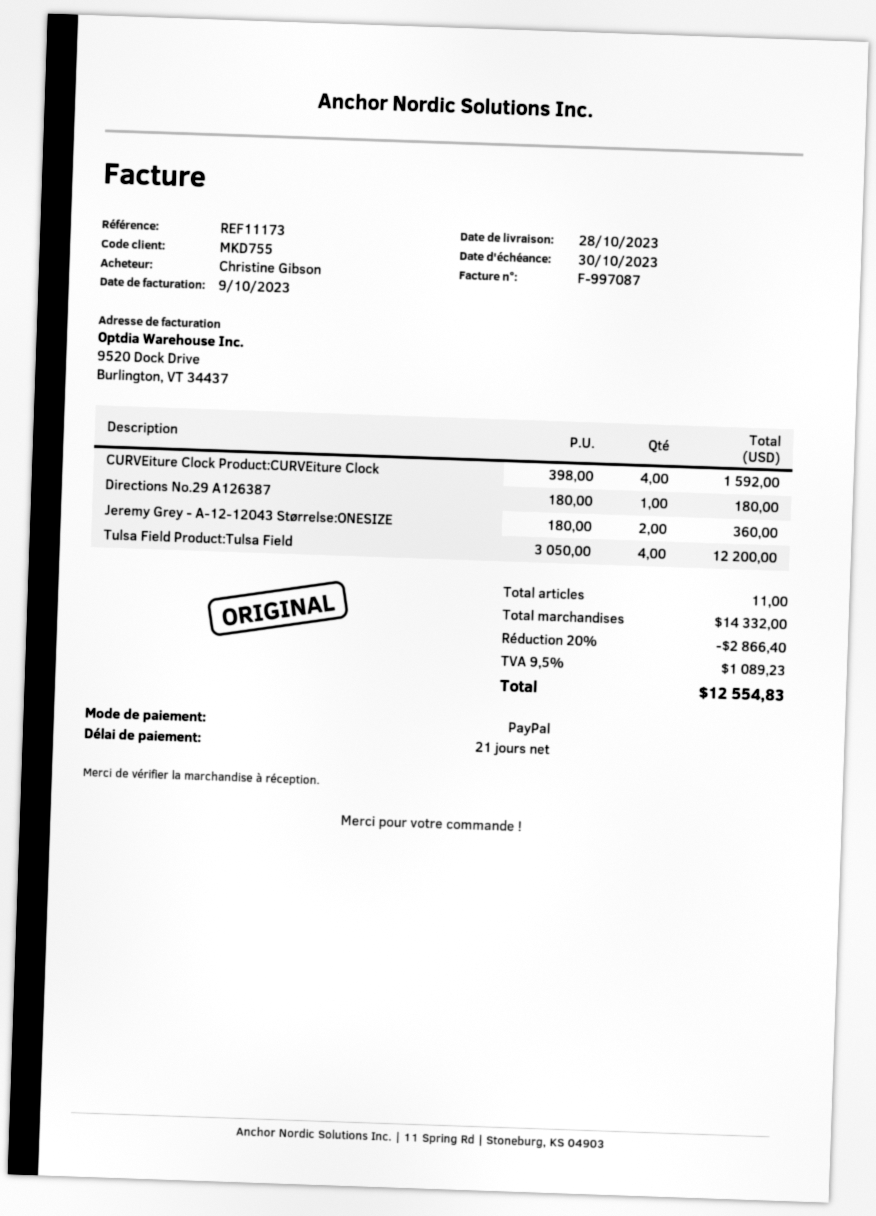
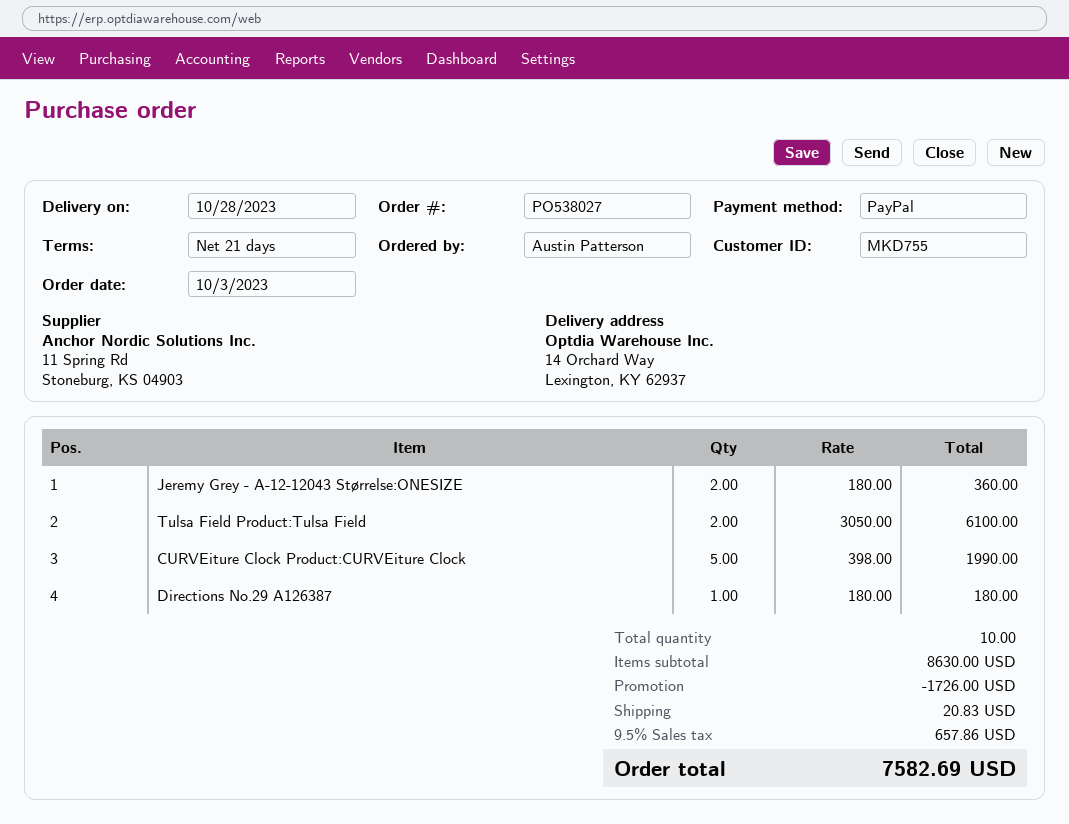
ordered by: Christine Gibson -> Austin Patterson
CURVEiture Clock Product:CURVEiture Clock: 4 x 398.00 = 1592.00 -> 5 x 398.00 = 1990.00
Tulsa Field Product:Tulsa Field: 4 x 3050.00 = 12200.00 -> 2 x 3050.00 = 6100.00
total quantity: 11 -> 10
subtotal: 14332.00 -> 8630.00
discount: 2866.40 -> 1726.00
shipping: none -> 20.83
tax: 9.5% = 1089.23 -> 9.5% = 657.86
total: 12554.83 -> 7582.69

